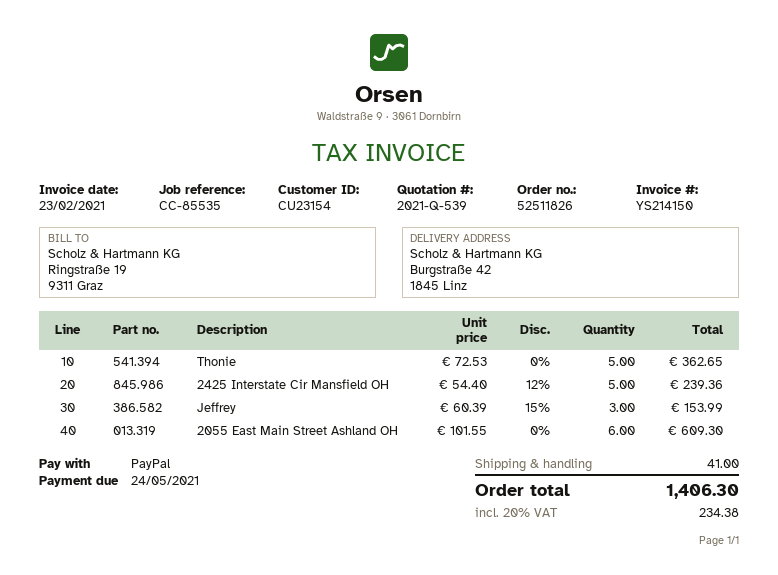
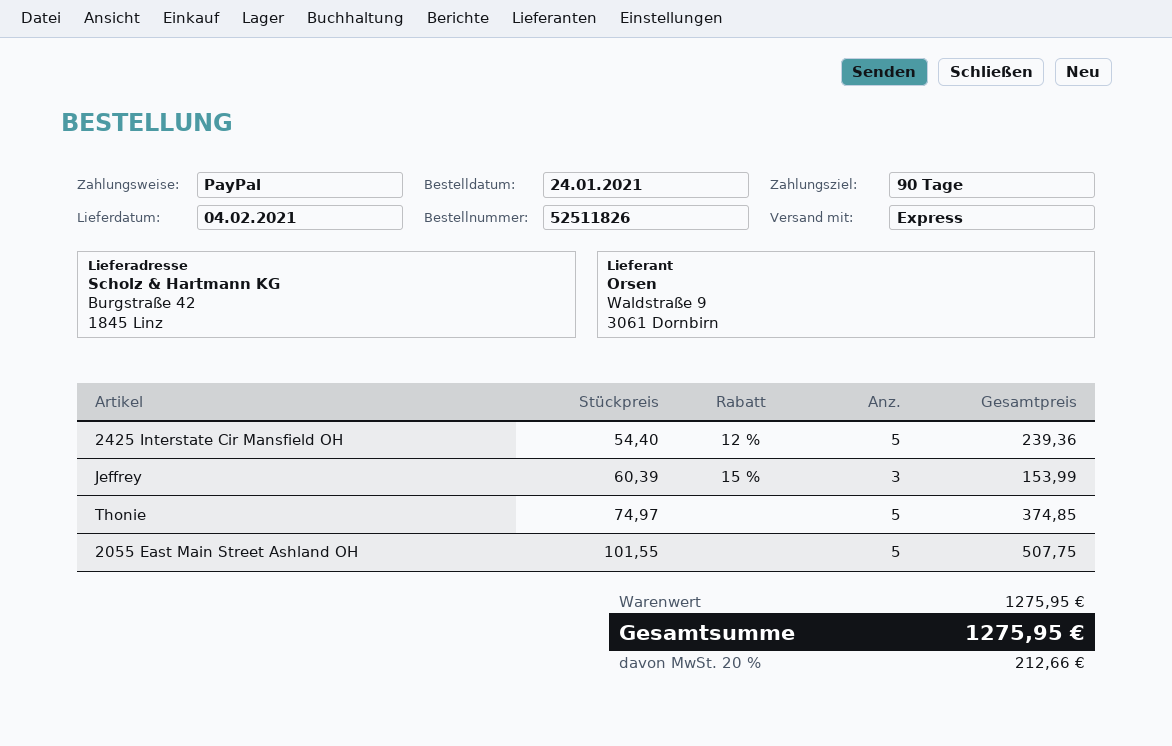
Thonie: 5 x 72.53 = 362.65 -> 5 x 74.97 = 374.85
2055 East Main Street Ashland OH: 6 x 101.55 = 609.30 -> 5 x 101.55 = 507.75
shipping: 41.00 -> none
tax: 20% = 234.38 -> 20% = 212.66
total: 1406.30 -> 1275.95

